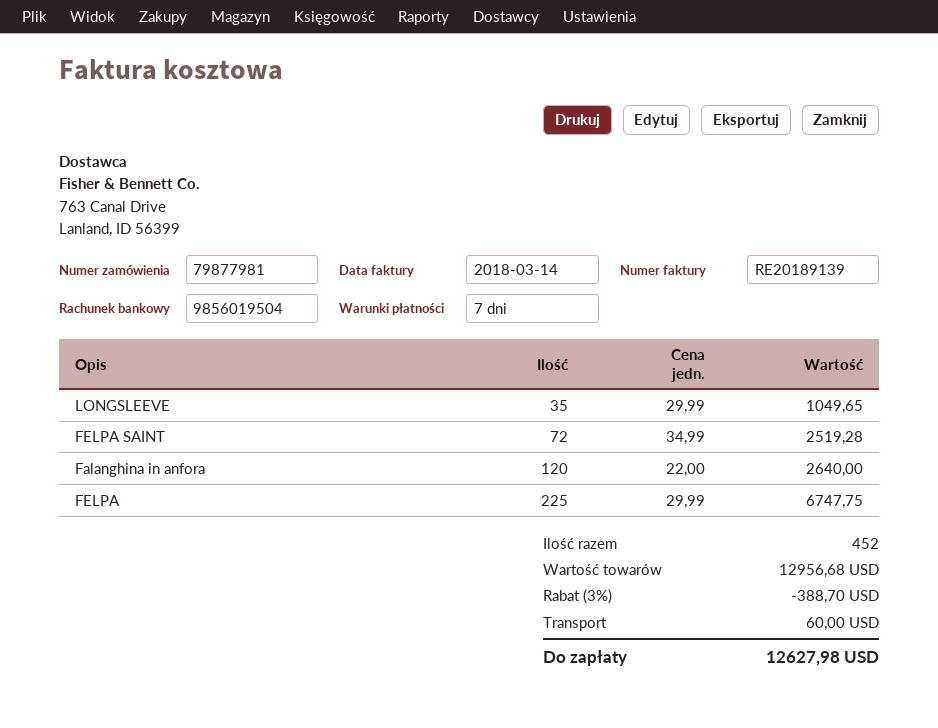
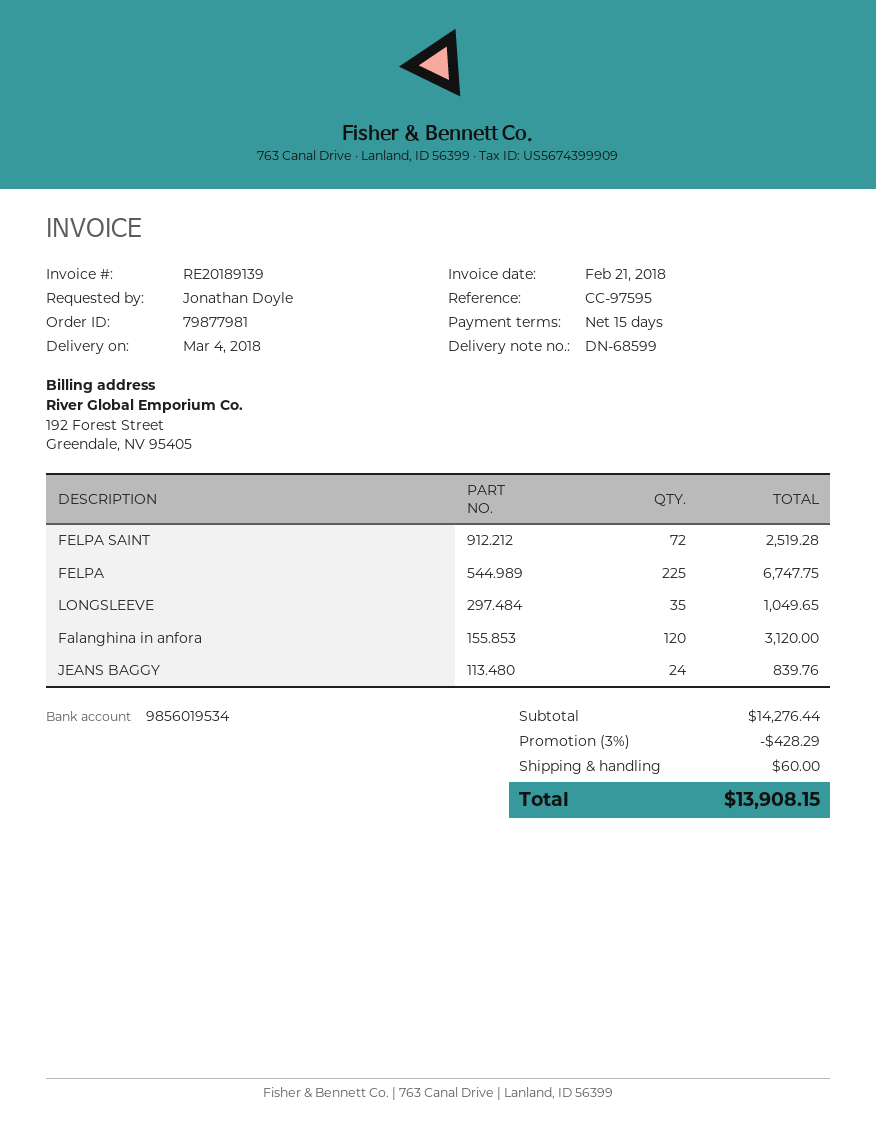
invoice date: 2018-03-14 -> 2018-02-21
payment terms: 7 days -> 15 days
bank account: 9856019504 -> 9856019534
Falanghina in anfora: 120 for 2640.00 -> 120 for 3120.00
JEANS BAGGY: none -> 24 for 839.76
subtotal: 12956.68 -> 14276.44
discount: 3% = 388.70 -> 3% = 428.29
total: 12627.98 -> 13908.15

